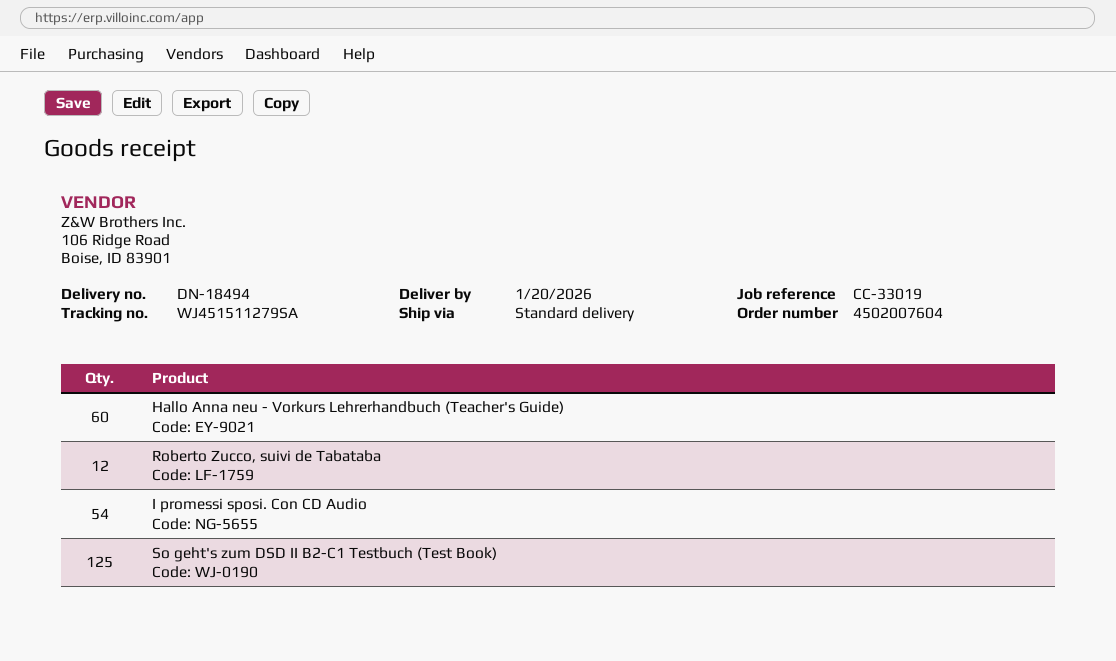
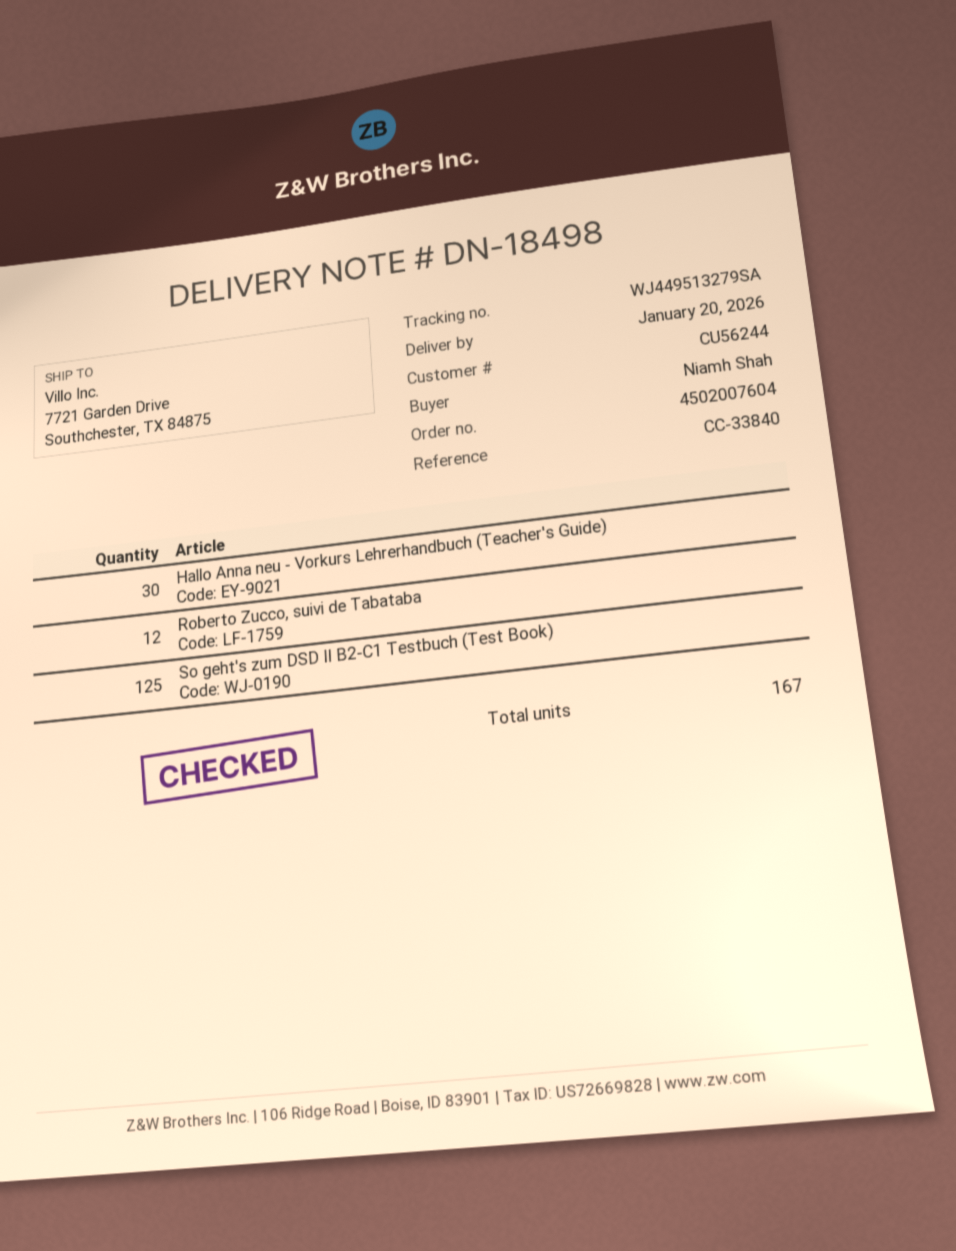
delivery note number: DN-18494 -> DN-18498
reference: CC-33019 -> CC-33840
tracking number: WJ451511279SA -> WJ449513279SA
Hallo Anna neu - Vorkurs Lehrerhandbuch (Teacher's Guide): 60 -> 30
I promessi sposi. Con CD Audio: 54 -> none

